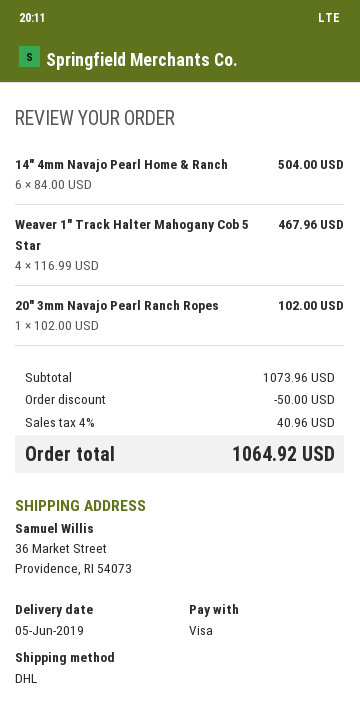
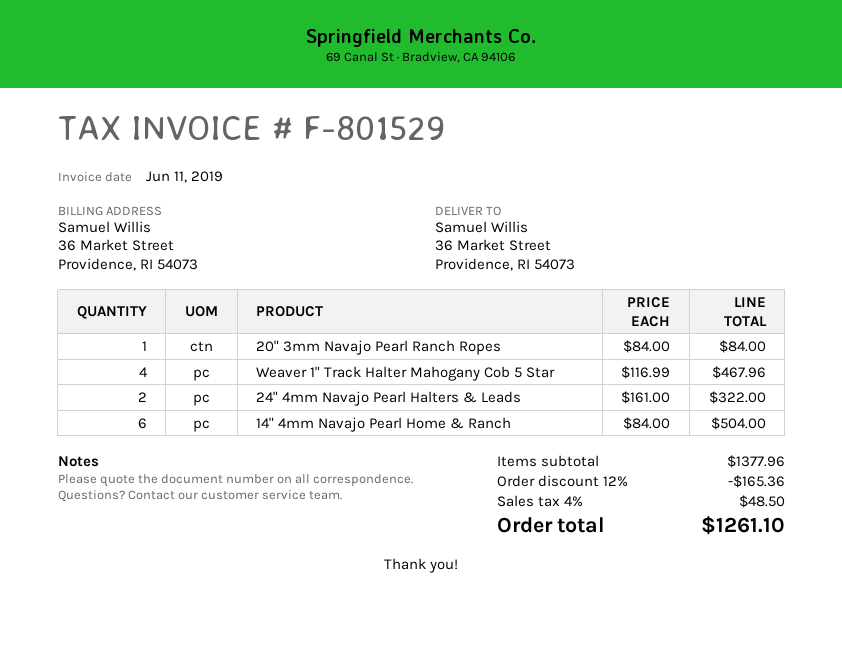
20" 3mm Navajo Pearl Ranch Ropes: 1 x 102.00 = 102.00 -> 1 x 84.00 = 84.00
24" 4mm Navajo Pearl Halters & Leads: none -> 2 x 161.00 = 322.00
subtotal: 1073.96 -> 1377.96
discount: 50.00 -> 165.36
tax: 4% = 40.96 -> 4% = 48.50
total: 1064.92 -> 1261.10

